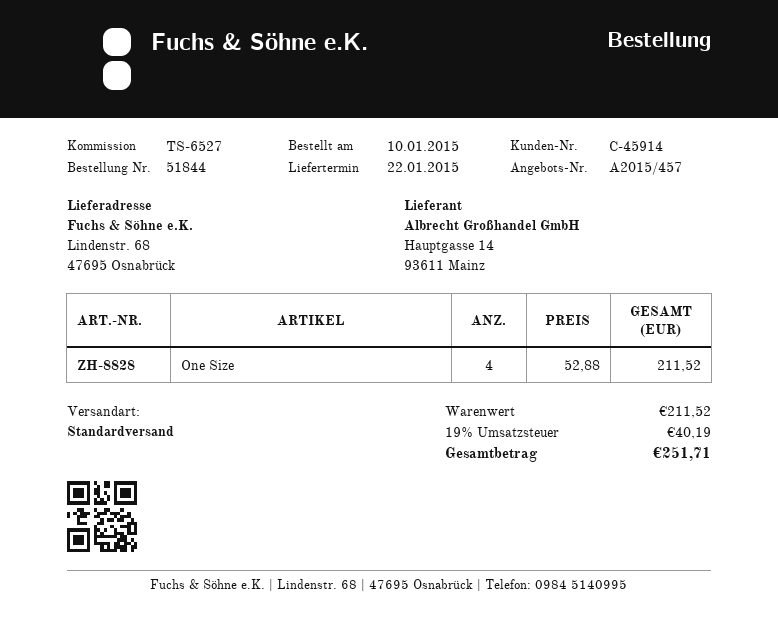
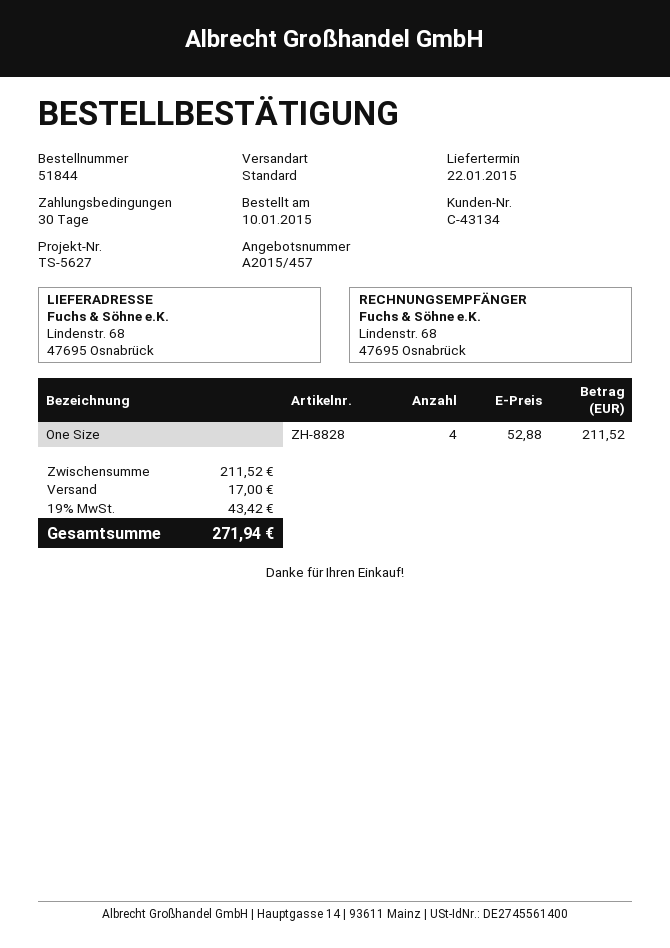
customer number: C-45914 -> C-43134
reference: TS-6527 -> TS-5627
shipping: none -> 17.00
tax: 19% = 40.19 -> 19% = 43.42
total: 251.71 -> 271.94

